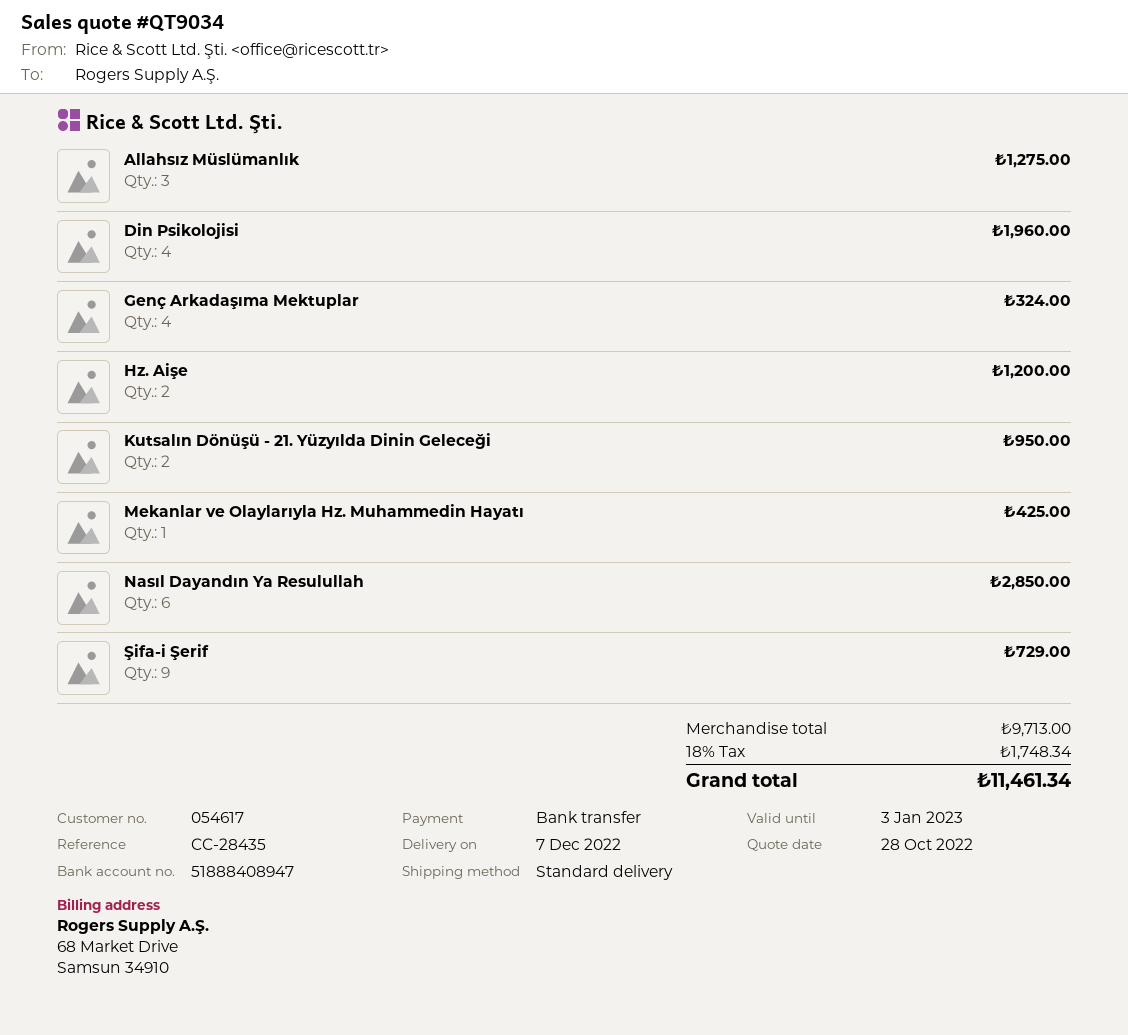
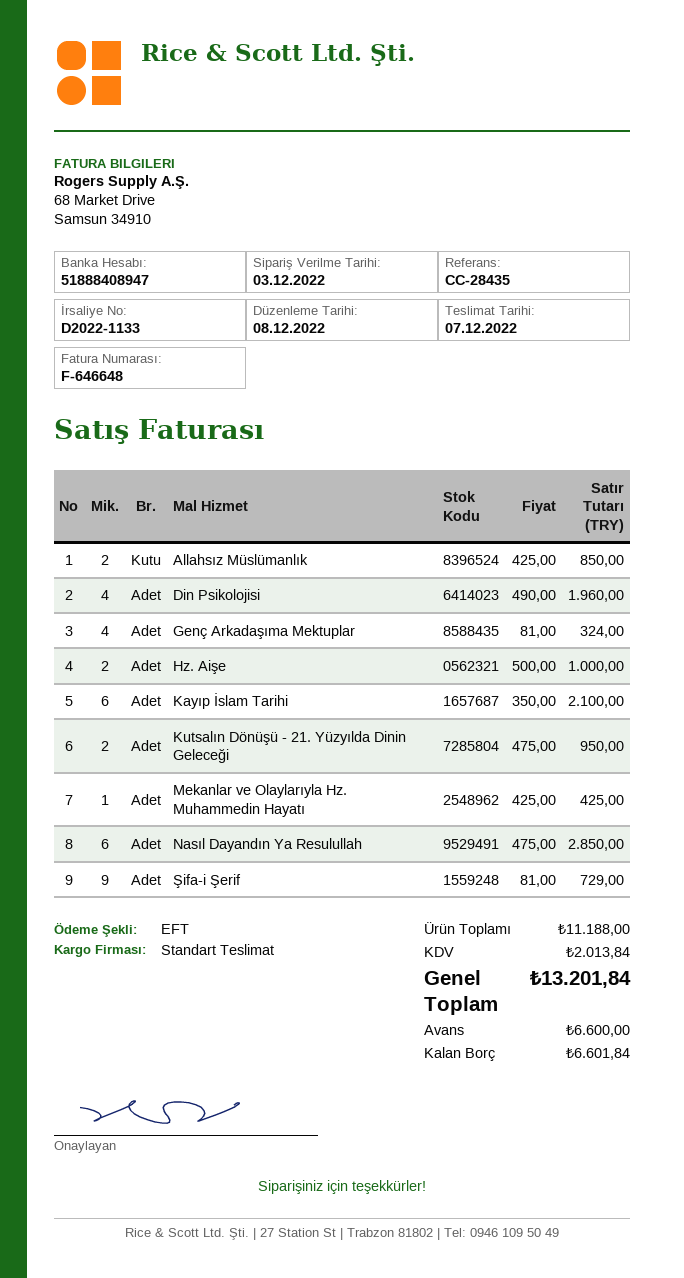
Allahsız Müslümanlık: 3 for 1275.00 -> 2 for 850.00
Hz. Aişe: 2 for 1200.00 -> 2 for 1000.00
Kayıp İslam Tarihi: none -> 6 for 2100.00
subtotal: 9713.00 -> 11188.00
tax: 1748.34 -> 2013.84
total: 11461.34 -> 13201.84

